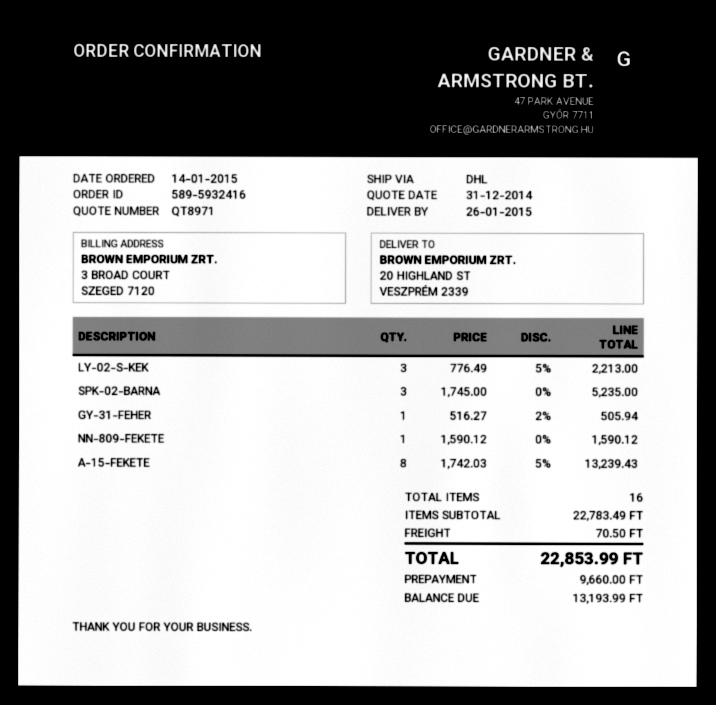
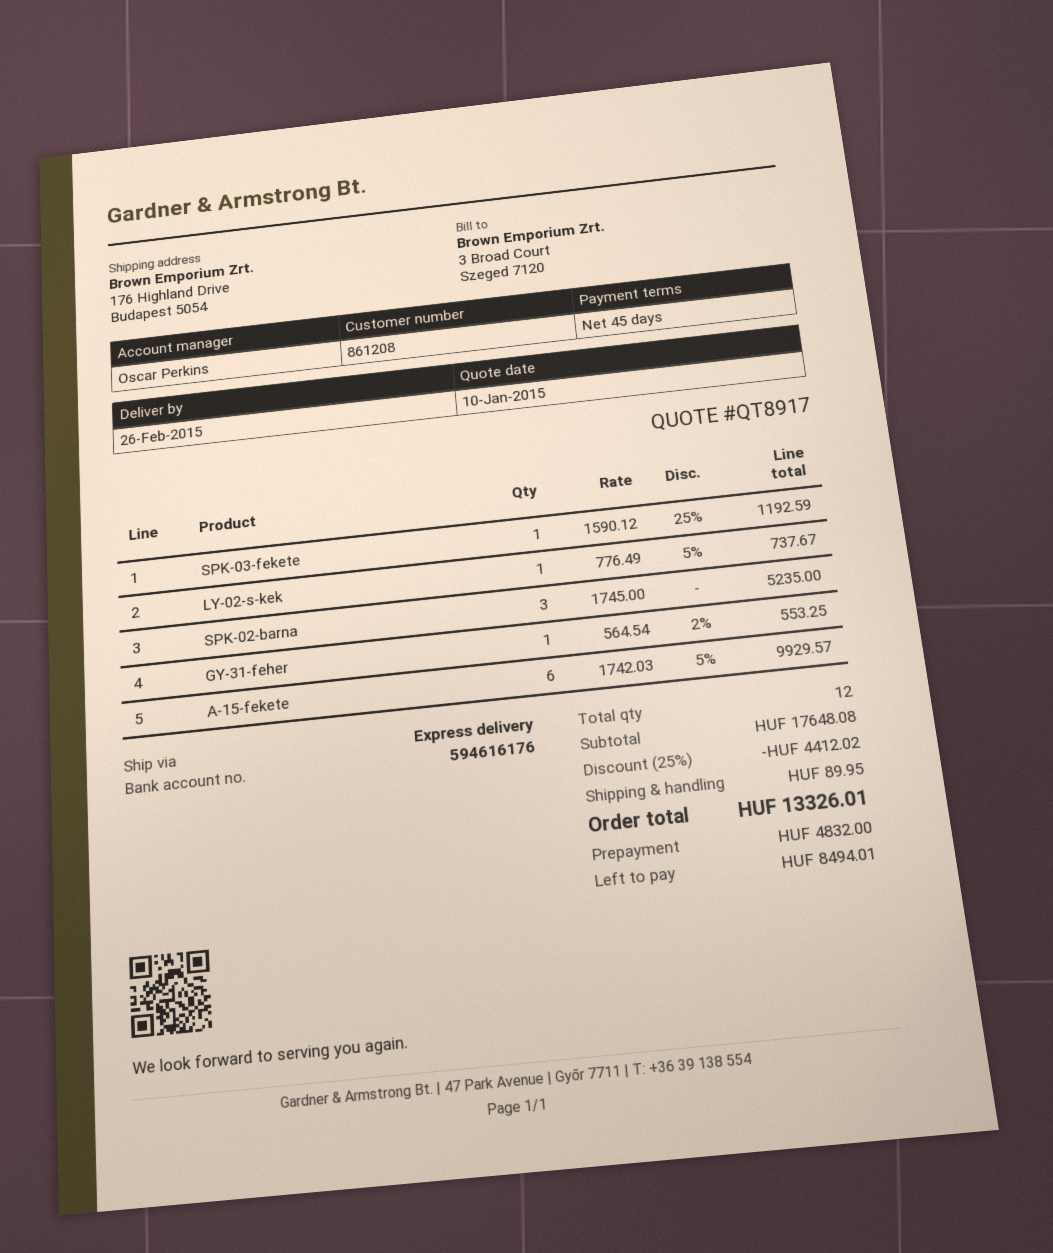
quote number: QT8971 -> QT8917
quote date: 2014-12-31 -> 2015-01-10
delivery date: 2015-01-26 -> 2015-02-26
shipping method: DHL -> express
ship to: 20 HIGHLAND ST, VESZPRÉM 2339 -> 176 Highland Drive, Budapest 5054
LY-02-S-KEK: 3 x 776.49 - 5% = 2213.00 -> 1 x 776.49 - 5% = 737.67
GY-31-FEHER: 1 x 516.27 - 2% = 505.94 -> 1 x 564.54 - 2% = 553.25
NN-809-FEKETE: 1 x 1590.12 = 1590.12 -> none
A-15-FEKETE: 8 x 1742.03 - 5% = 13239.43 -> 6 x 1742.03 - 5% = 9929.57
SPK-03-fekete: none -> 1 x 1590.12 - 25% = 1192.59
total quantity: 16 -> 12
subtotal: 22783.49 -> 17648.08
discount: none -> 25% = 4412.02
shipping: 70.50 -> 89.95
total: 22853.99 -> 13326.01
deposit: 9660.00 -> 4832.00
balance: 13193.99 -> 8494.01

